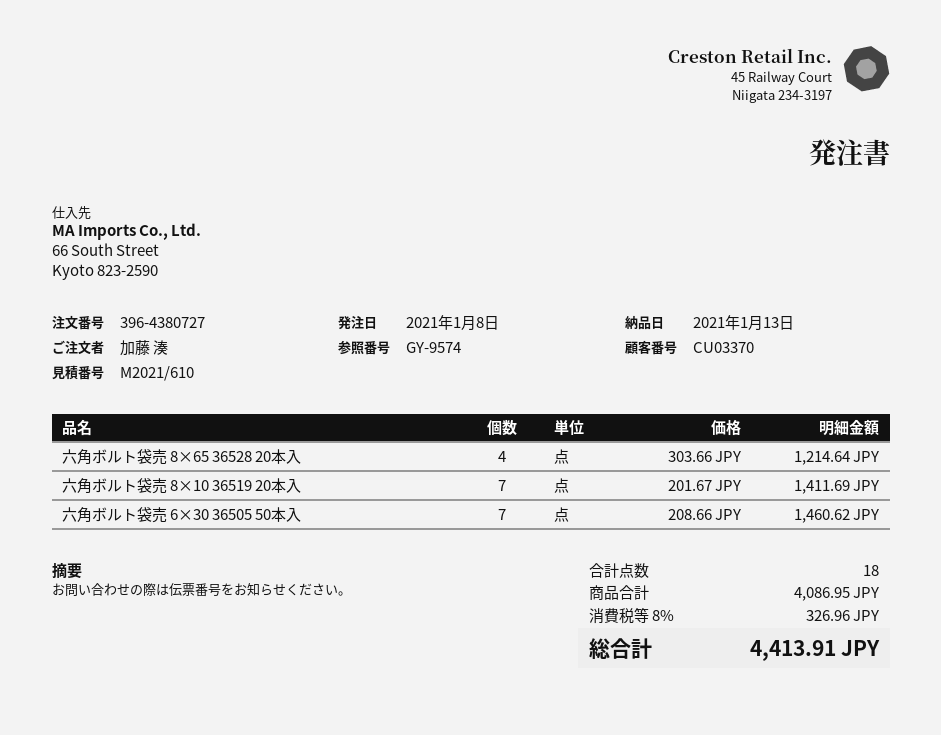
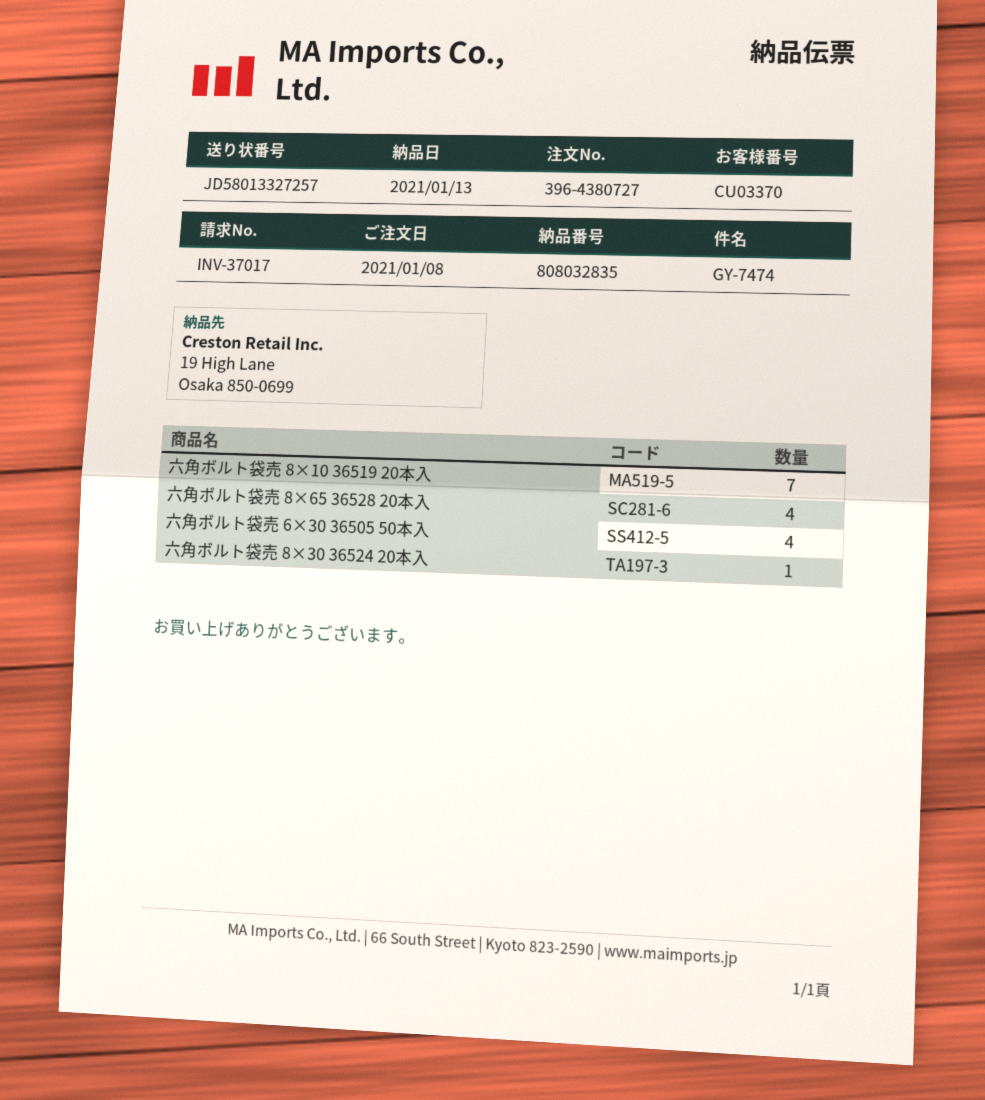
reference: GY-9574 -> GY-7474
六角ボルト袋売 6×30 36505 50本入: 7 -> 4
六角ボルト袋売 8×30 36524 20本入: none -> 1

